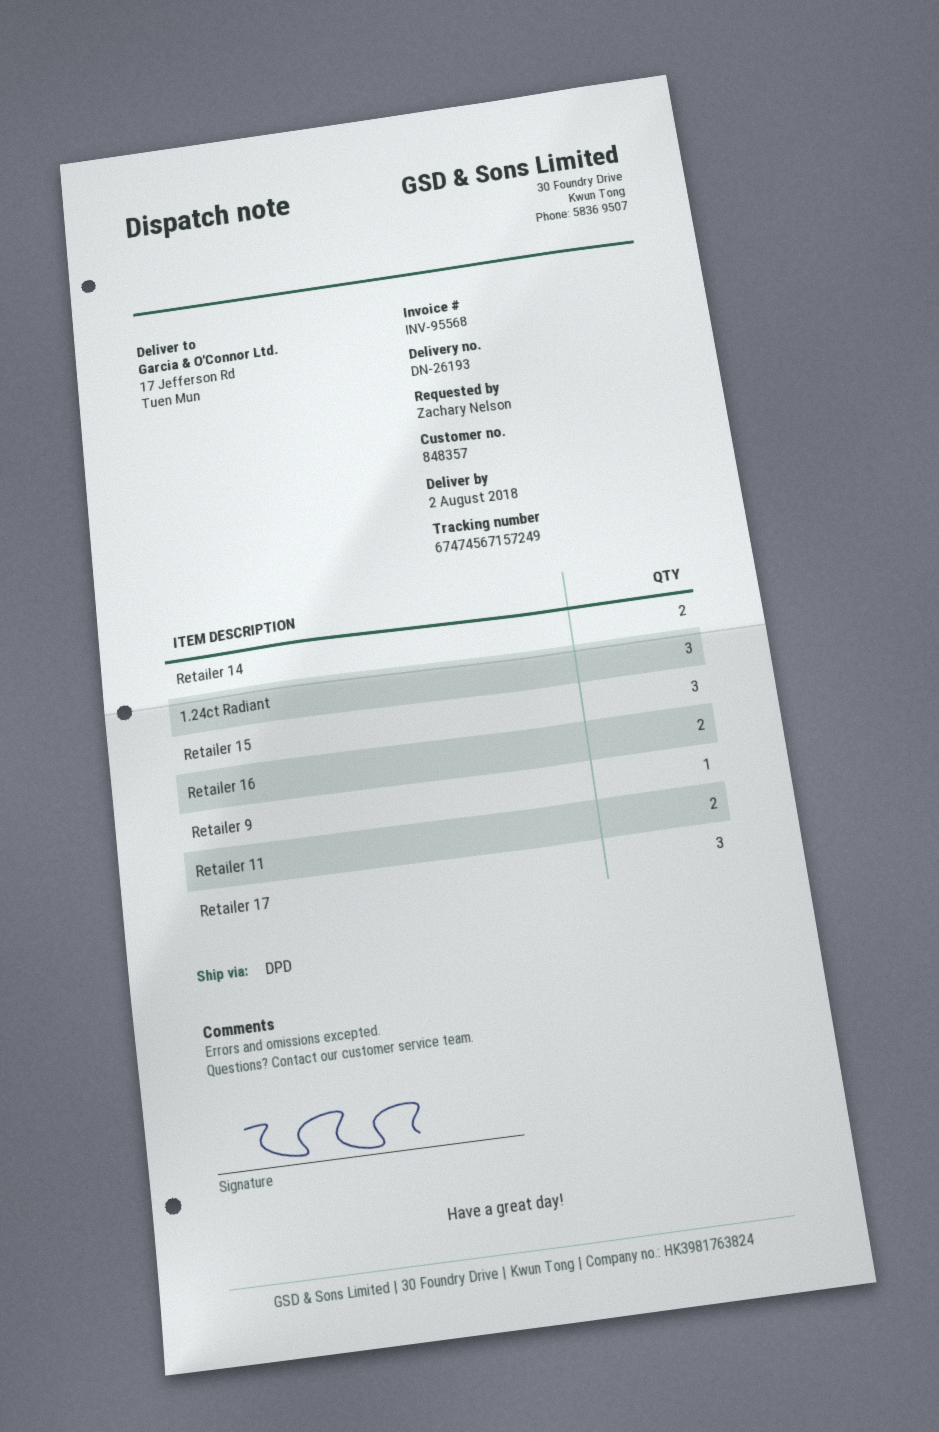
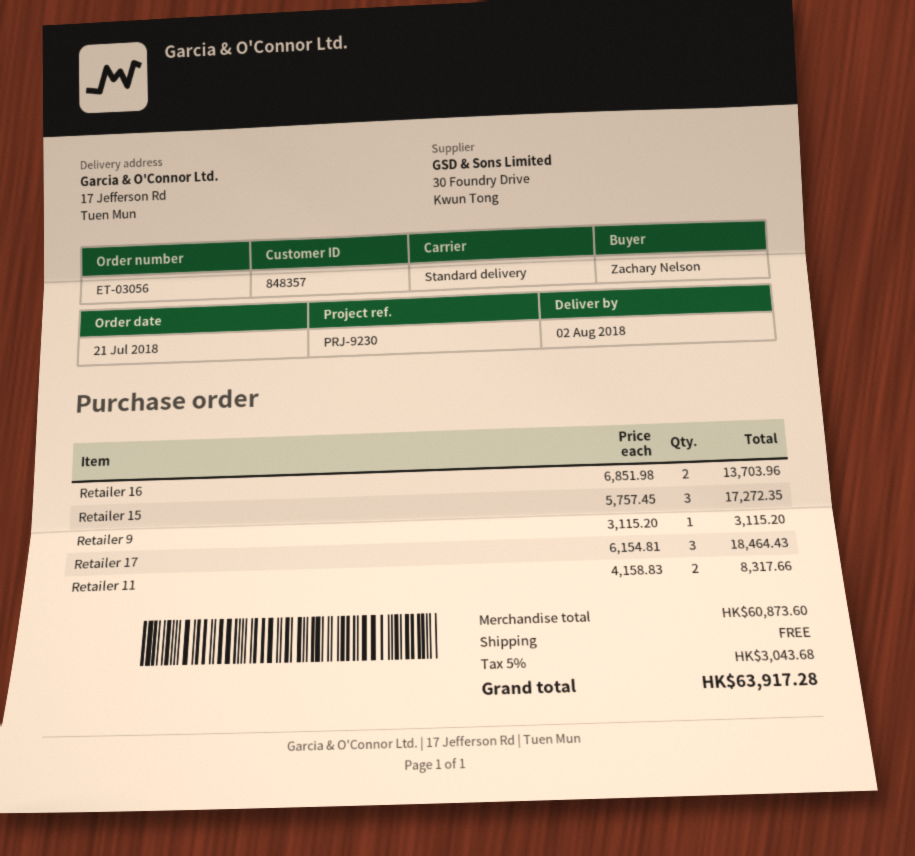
shipping method: DPD -> standard
Retailer 14: 2 -> none
1.24ct Radiant: 3 -> none

